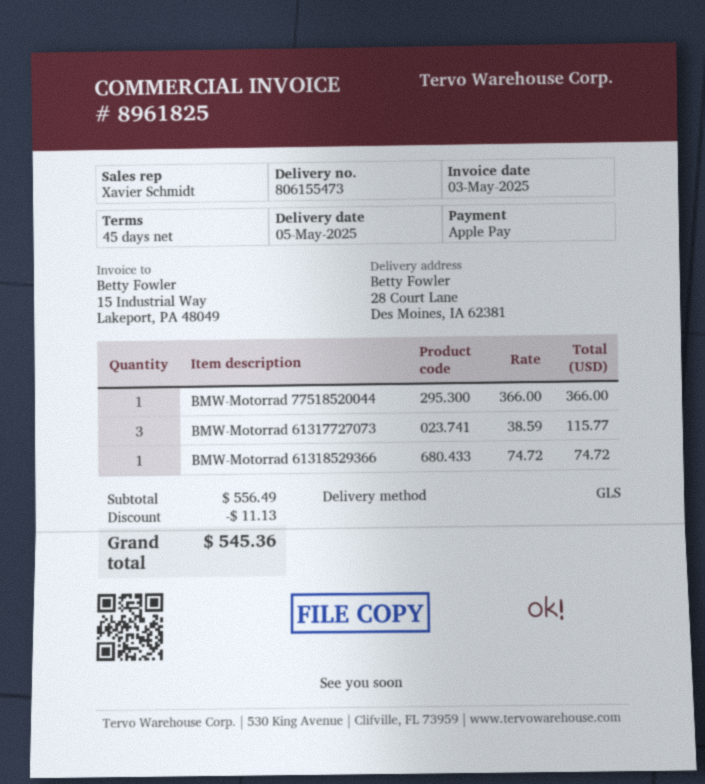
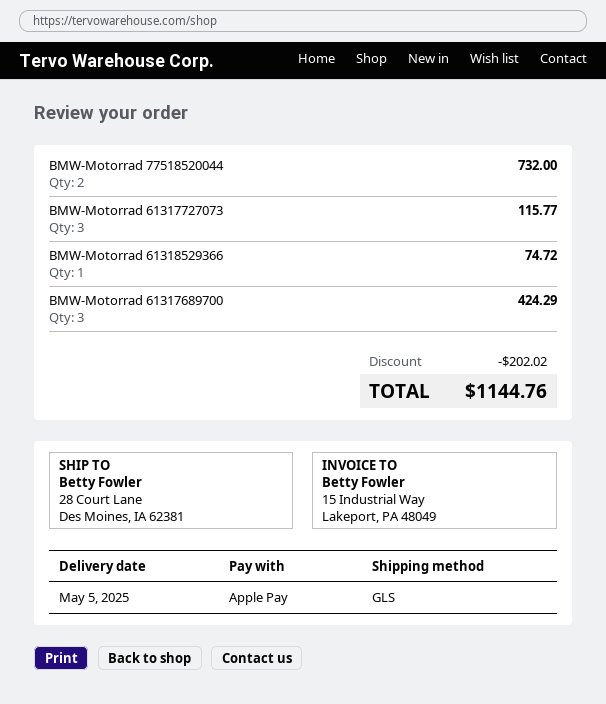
BMW-Motorrad 77518520044: 1 for 366.00 -> 2 for 732.00
BMW-Motorrad 61317689700: none -> 3 for 424.29
discount: 11.13 -> 202.02
total: 545.36 -> 1144.76

